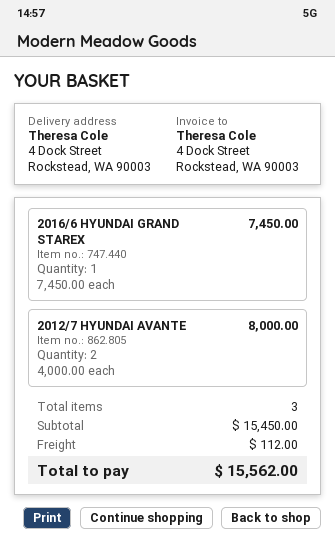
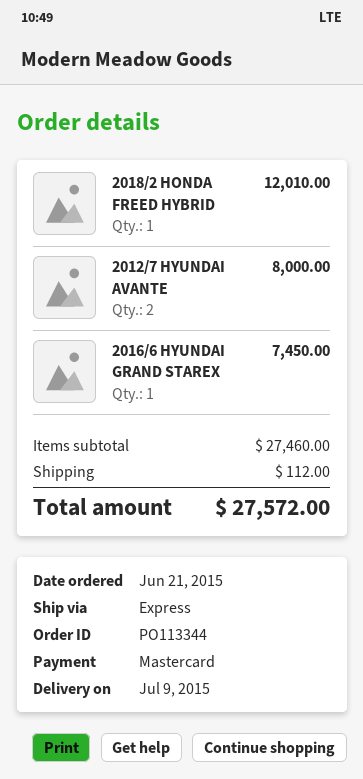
2018/2 HONDA FREED HYBRID: none -> 1 for 12010.00
subtotal: 15450.00 -> 27460.00
total: 15562.00 -> 27572.00

